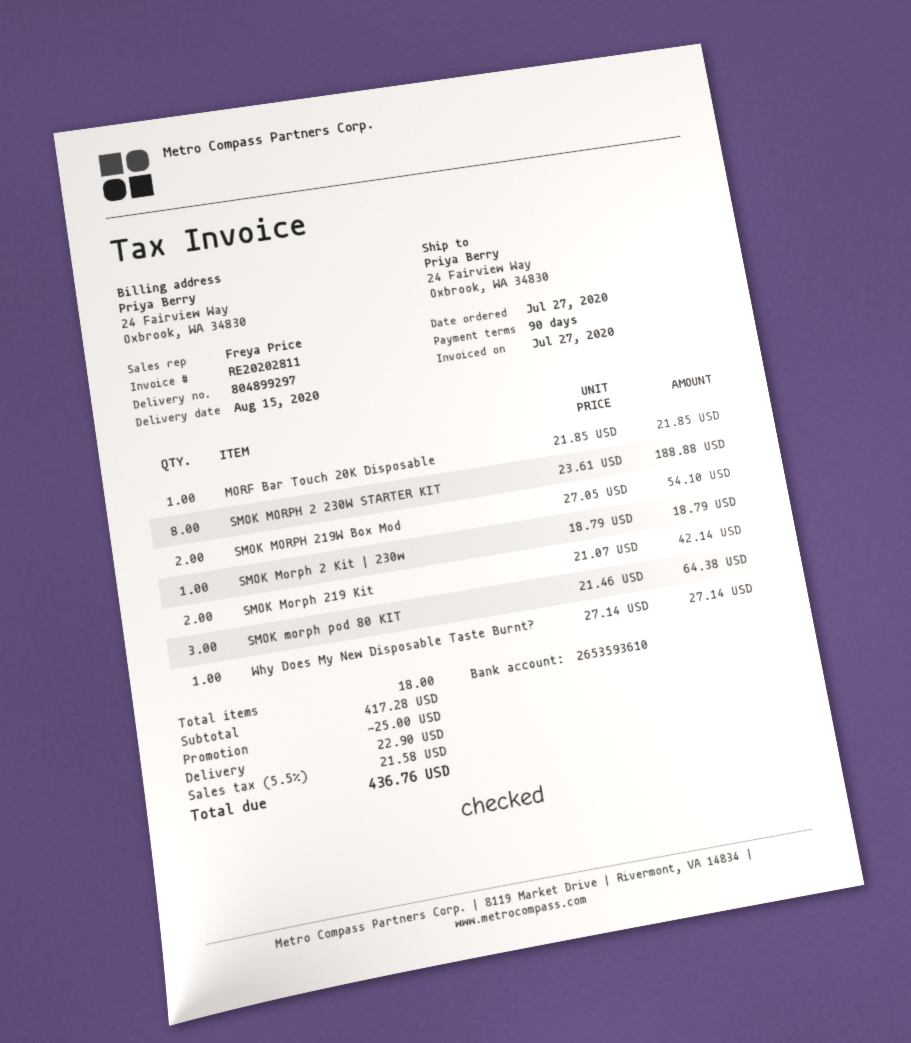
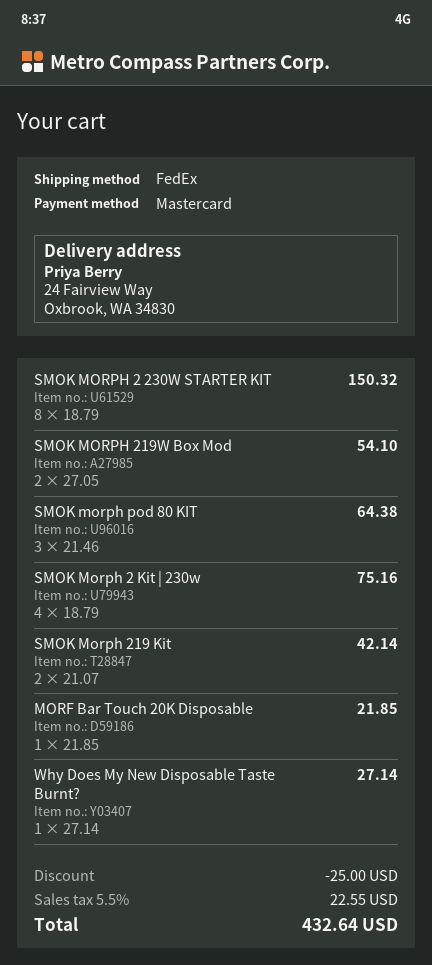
SMOK MORPH 2 230W STARTER KIT: 8 x 23.61 = 188.88 -> 8 x 18.79 = 150.32
SMOK Morph 2 Kit | 230w: 1 x 18.79 = 18.79 -> 4 x 18.79 = 75.16
shipping: 22.90 -> none
tax: 5.5% = 21.58 -> 5.5% = 22.55
total: 436.76 -> 432.64

